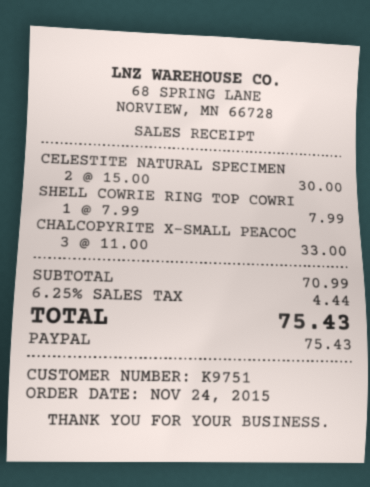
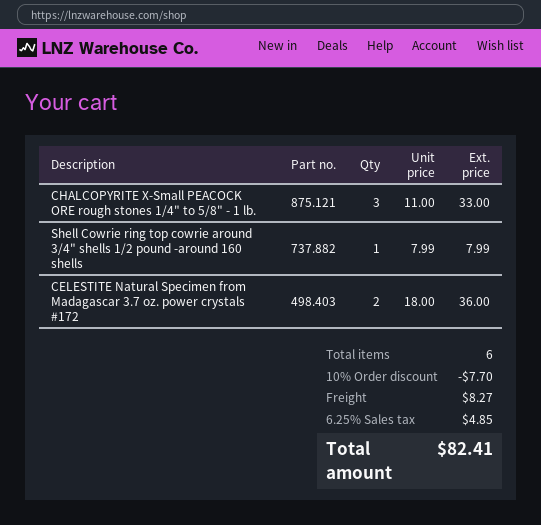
CELESTITE NATURAL SPECIMEN: 2 x 15.00 = 30.00 -> 2 x 18.00 = 36.00
discount: none -> 10% = 7.70
shipping: none -> 8.27
tax: 6.25% = 4.44 -> 6.25% = 4.85
total: 75.43 -> 82.41

